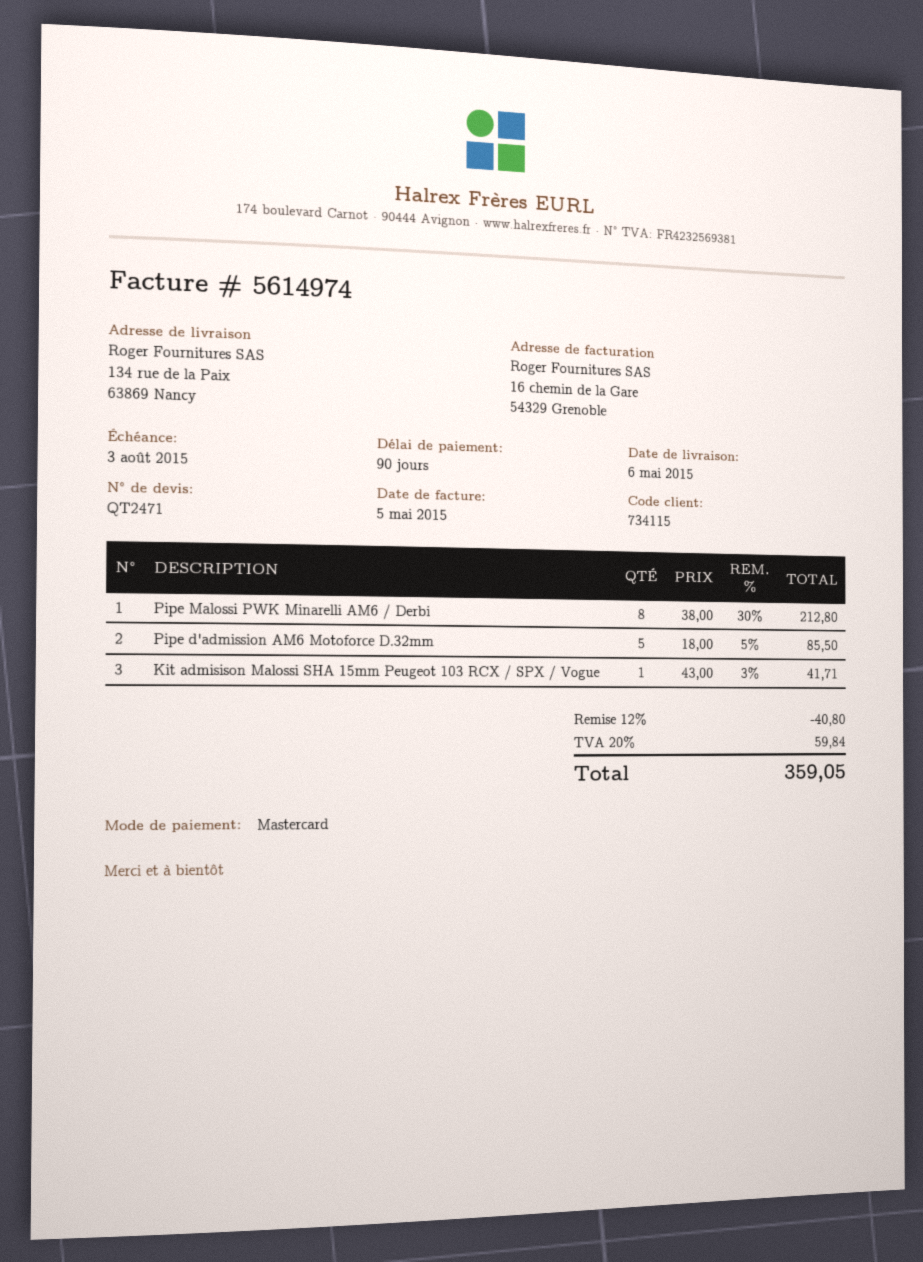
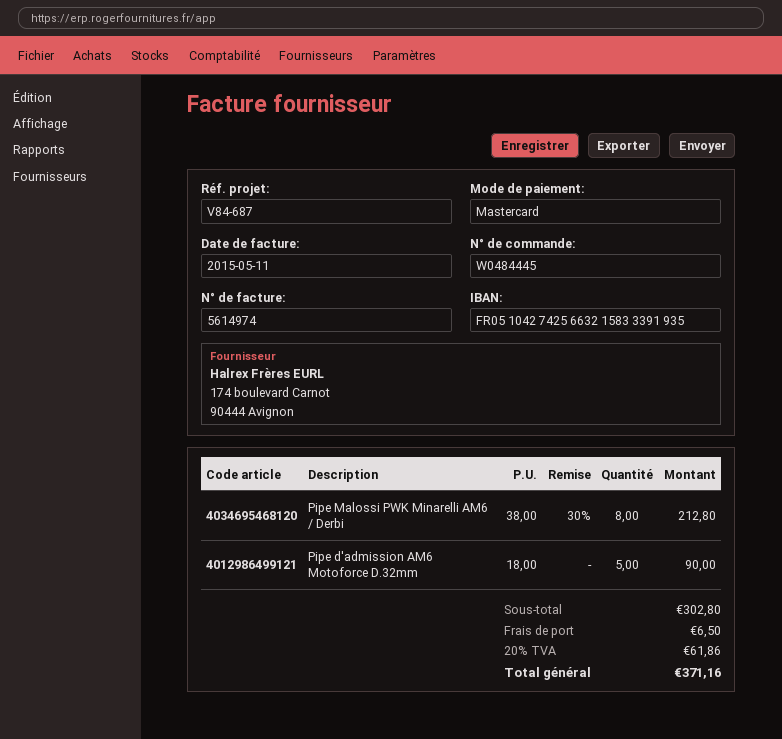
invoice date: 2015-05-05 -> 2015-05-11
Pipe d'admission AM6 Motoforce D.32mm: 5 x 18.00 - 5% = 85.50 -> 5 x 18.00 = 90.00
Kit admisison Malossi SHA 15mm Peugeot 103 RCX / SPX / Vogue: 1 x 43.00 - 3% = 41.71 -> none
discount: 12% = 40.80 -> none
shipping: none -> 6.50
tax: 20% = 59.84 -> 20% = 61.86
total: 359.05 -> 371.16

